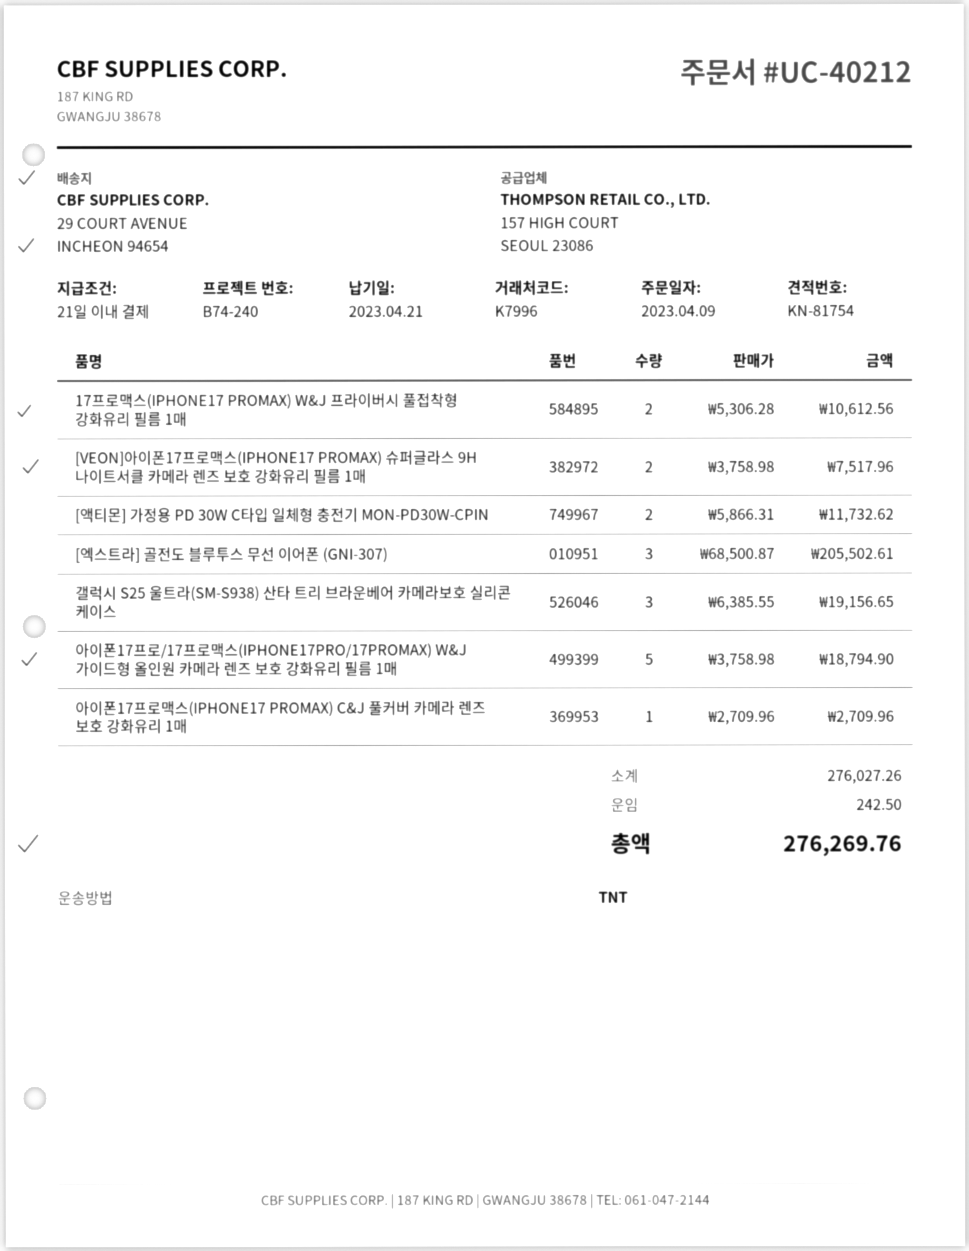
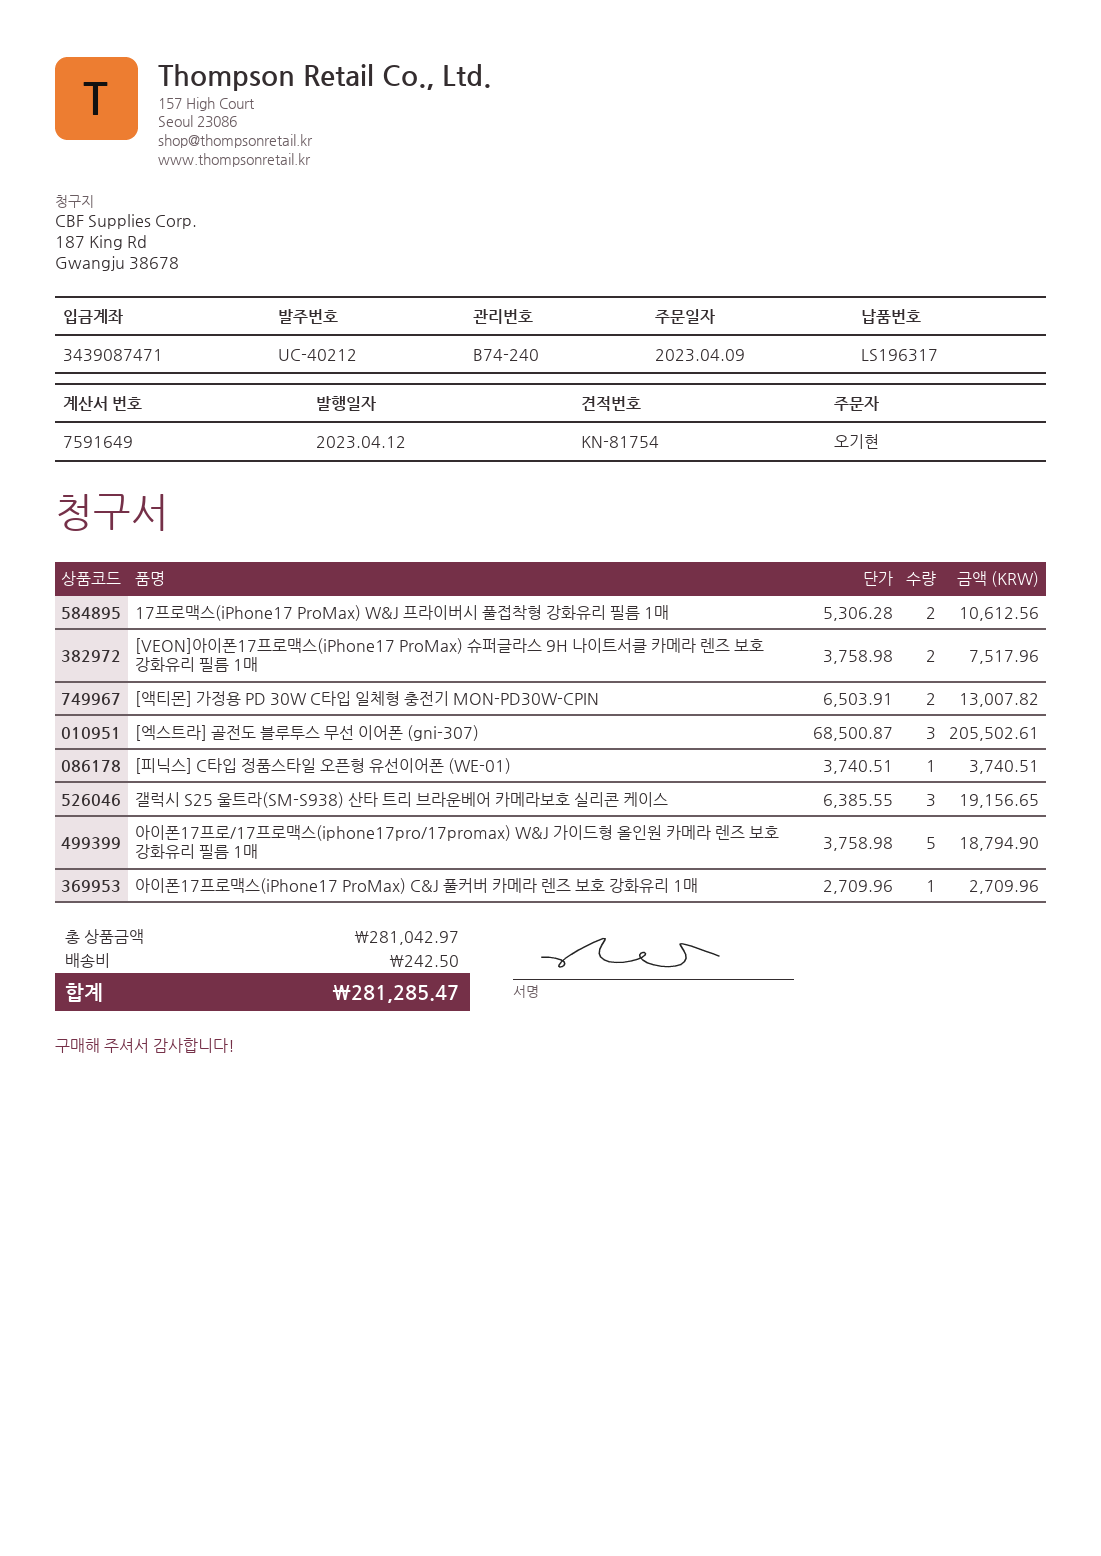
[액티몬] 가정용 PD 30W C타입 일체형 충전기 MON-PD30W-CPIN: 2 x 5866.31 = 11732.62 -> 2 x 6503.91 = 13007.82
[피닉스] C타입 정품스타일 오픈형 유선이어폰 (WE-01): none -> 1 x 3740.51 = 3740.51
subtotal: 276027.26 -> 281042.97
total: 276269.76 -> 281285.47

